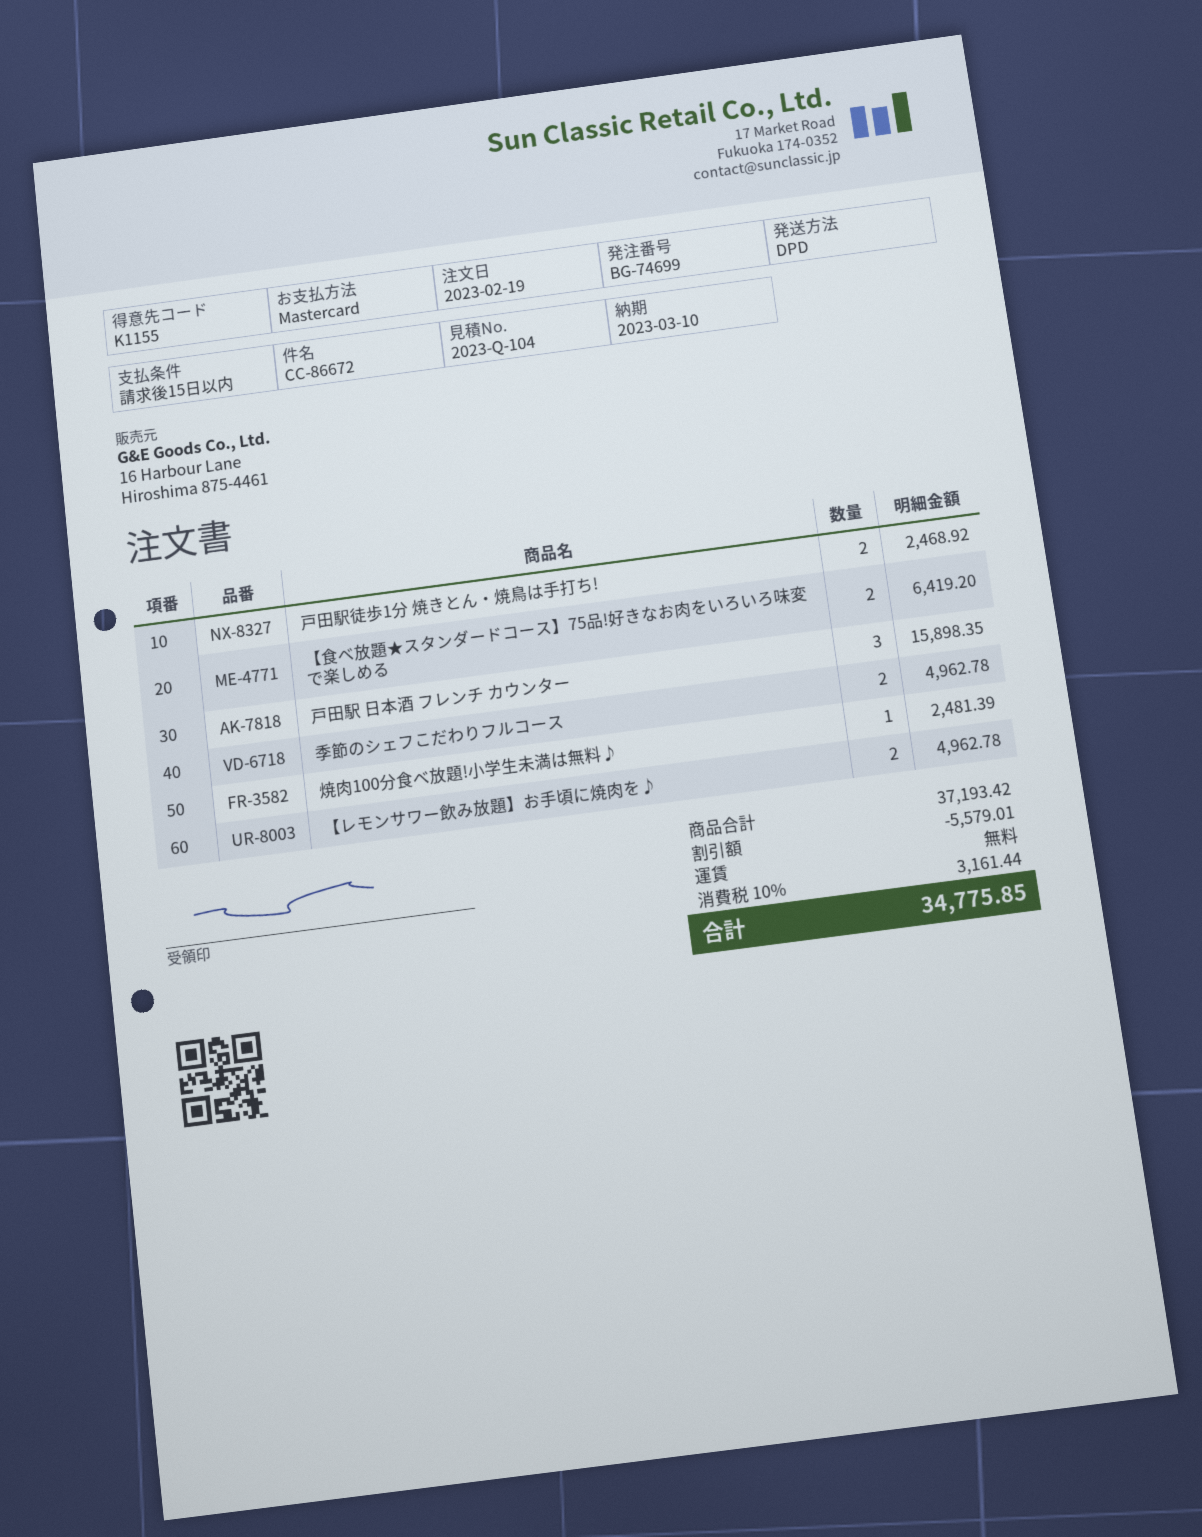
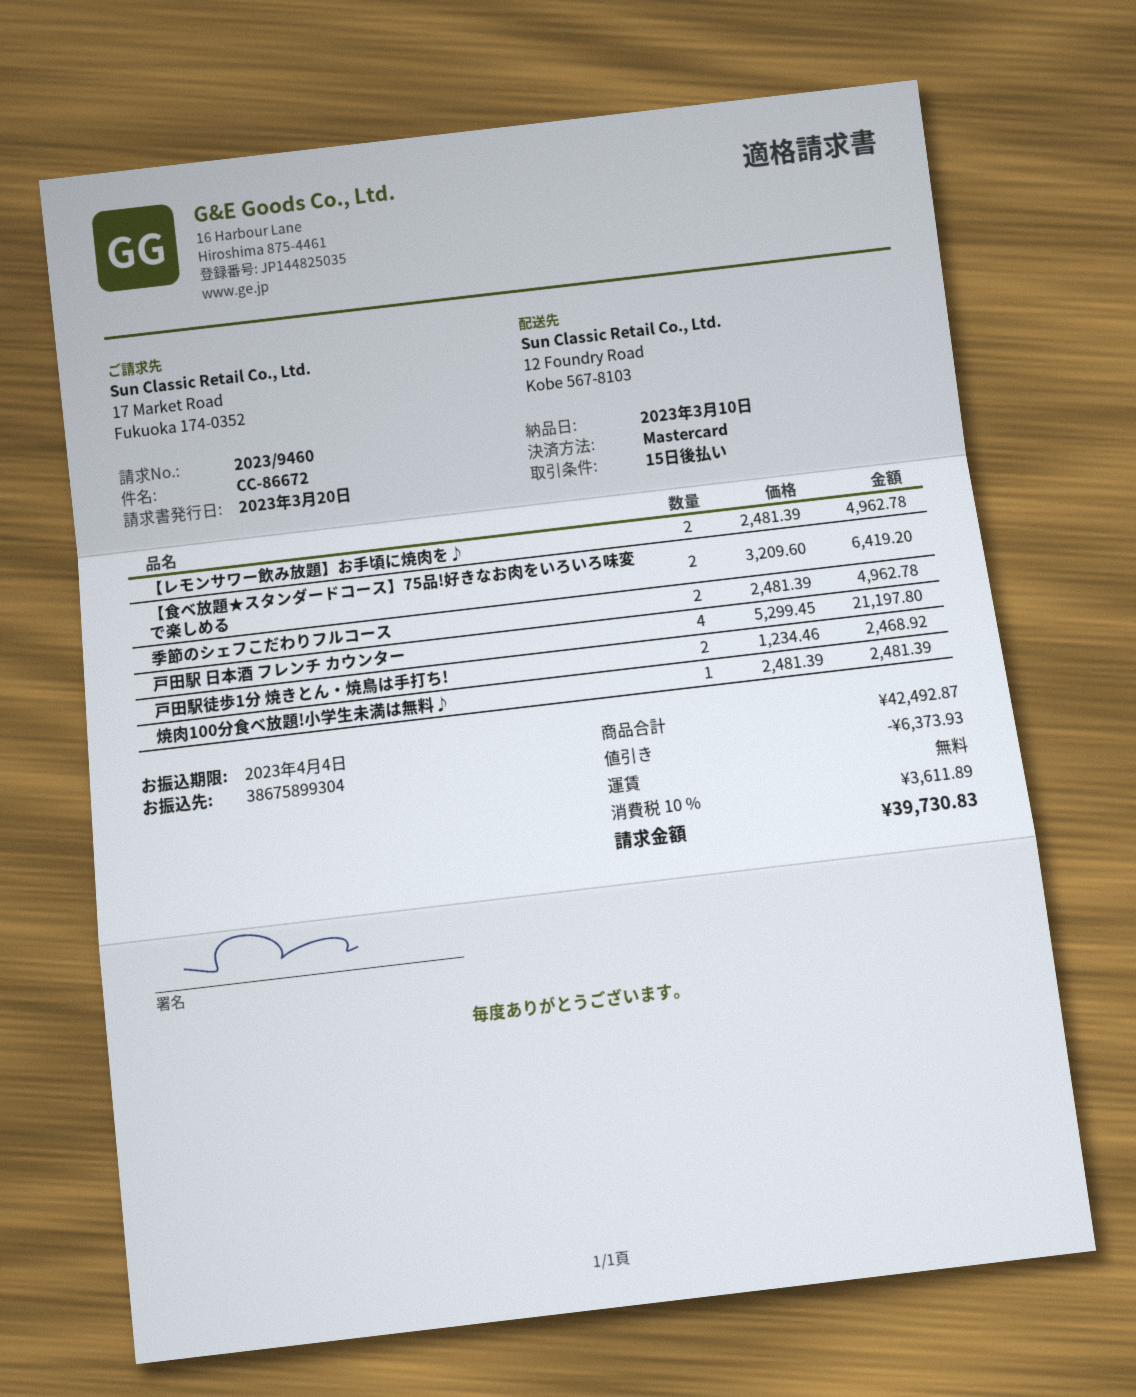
戸田駅 日本酒 フレンチ カウンター: 3 for 15898.35 -> 4 for 21197.80
subtotal: 37193.42 -> 42492.87
discount: 5579.01 -> 6373.93
tax: 10% = 3161.44 -> 10% = 3611.89
total: 34775.85 -> 39730.83

